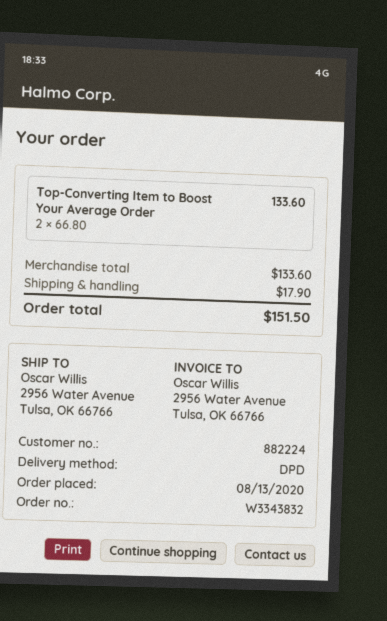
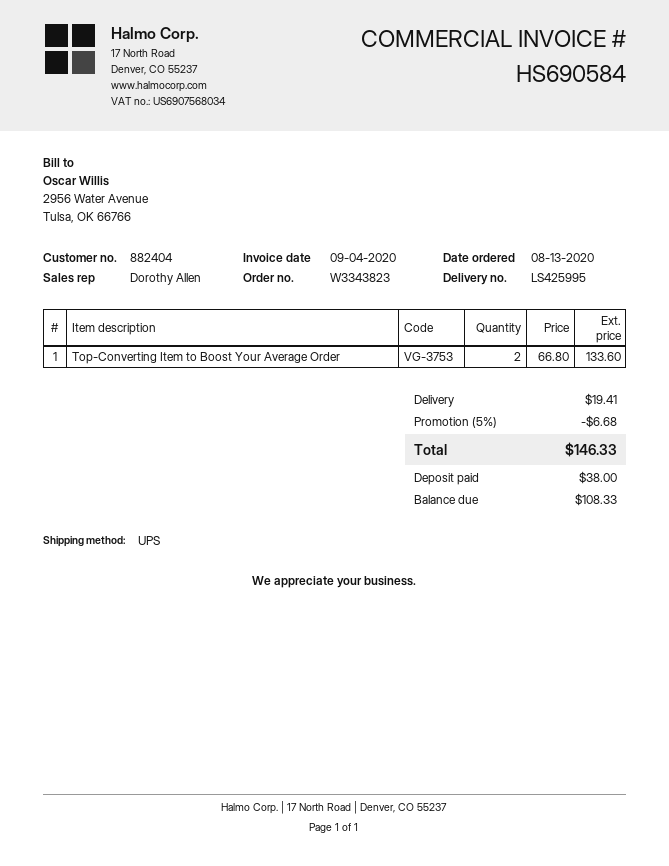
order number: W3343832 -> W3343823
customer number: 882224 -> 882404
shipping method: DPD -> UPS
discount: none -> 5% = 6.68
shipping: 17.90 -> 19.41
total: 151.50 -> 146.33

